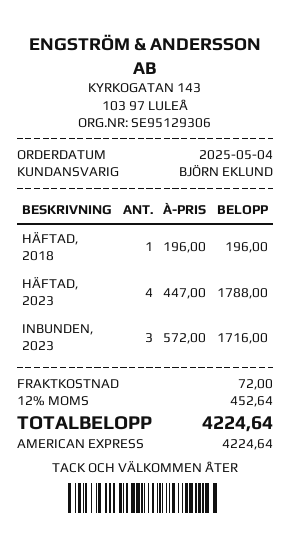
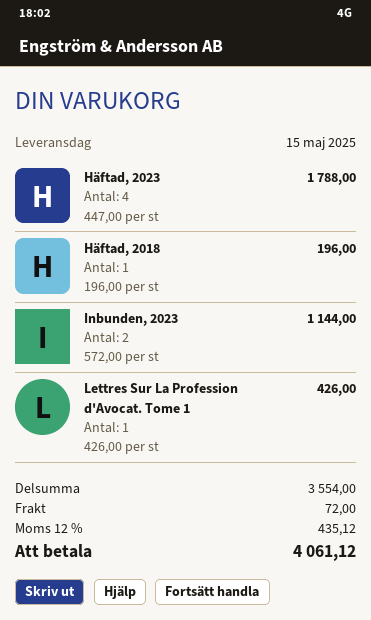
INBUNDEN, 2023: 3 x 572.00 = 1716.00 -> 2 x 572.00 = 1144.00
Lettres Sur La Profession d'Avocat. Tome 1: none -> 1 x 426.00 = 426.00
tax: 12% = 452.64 -> 12% = 435.12
total: 4224.64 -> 4061.12

